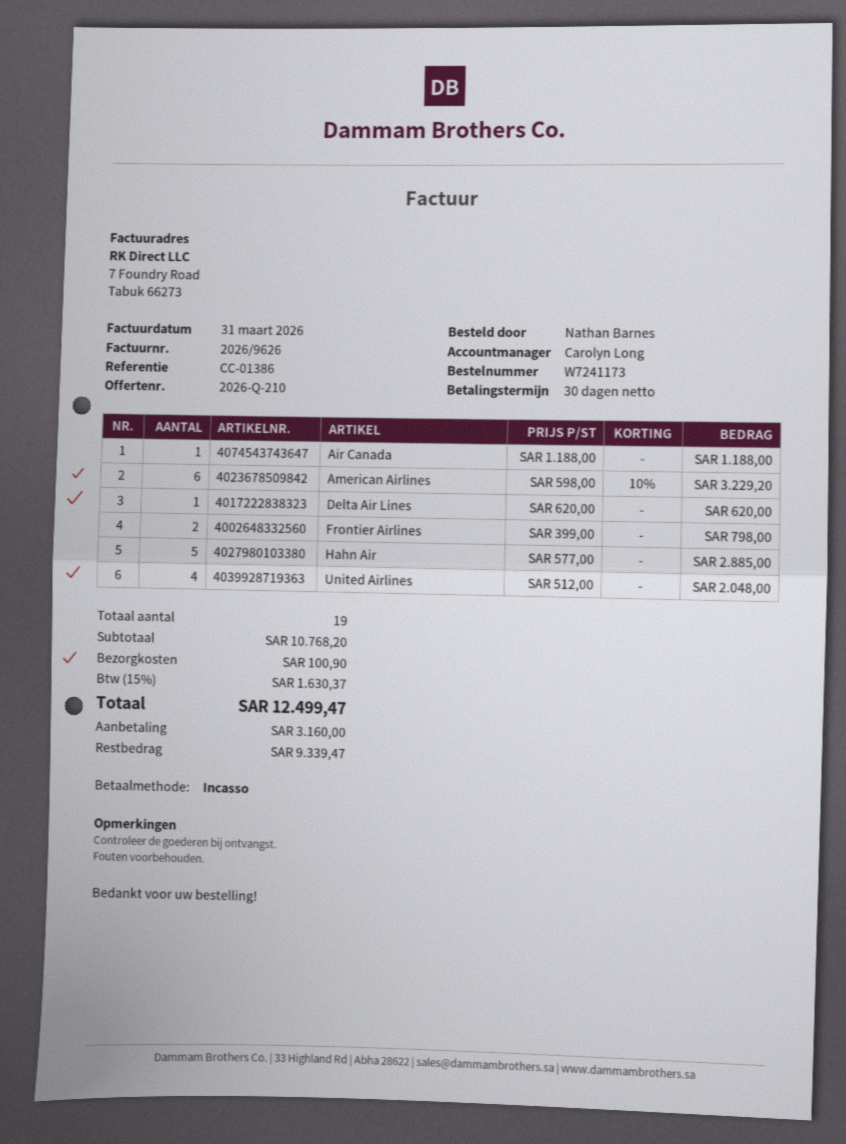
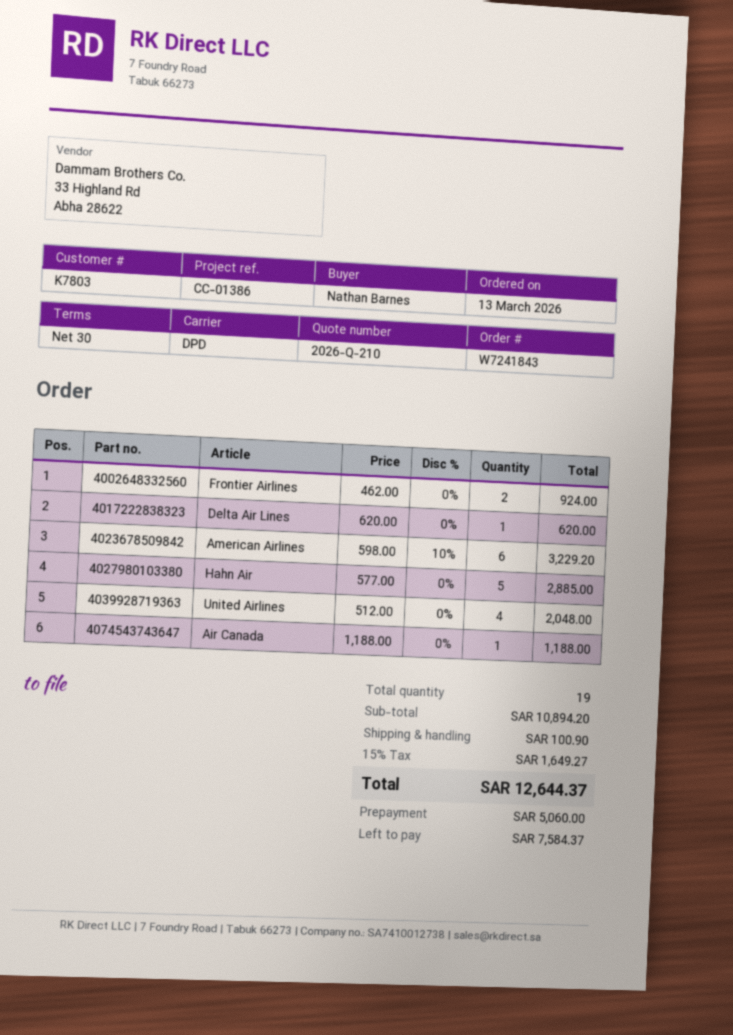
order number: W7241173 -> W7241843
Frontier Airlines: 2 x 399.00 = 798.00 -> 2 x 462.00 = 924.00
subtotal: 10768.20 -> 10894.20
tax: 15% = 1630.37 -> 15% = 1649.27
total: 12499.47 -> 12644.37
deposit: 3160.00 -> 5060.00
balance: 9339.47 -> 7584.37

